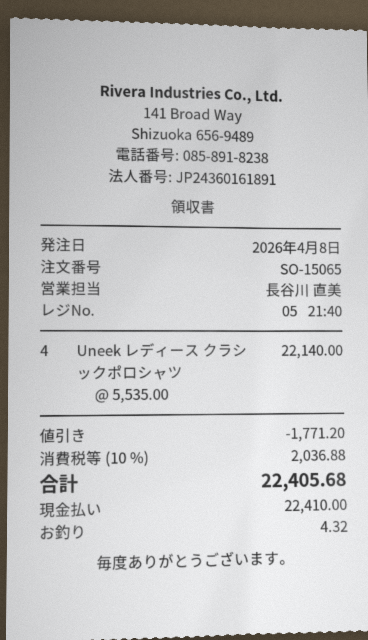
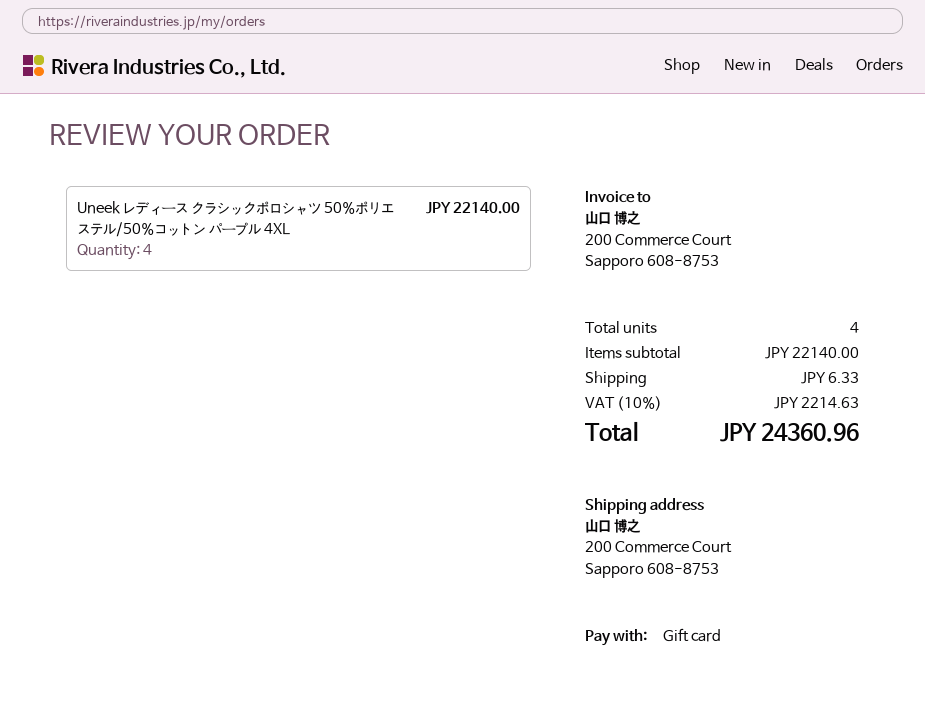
payment method: cash -> gift card
discount: 1771.20 -> none
shipping: none -> 6.33
tax: 10% = 2036.88 -> 10% = 2214.63
total: 22405.68 -> 24360.96

